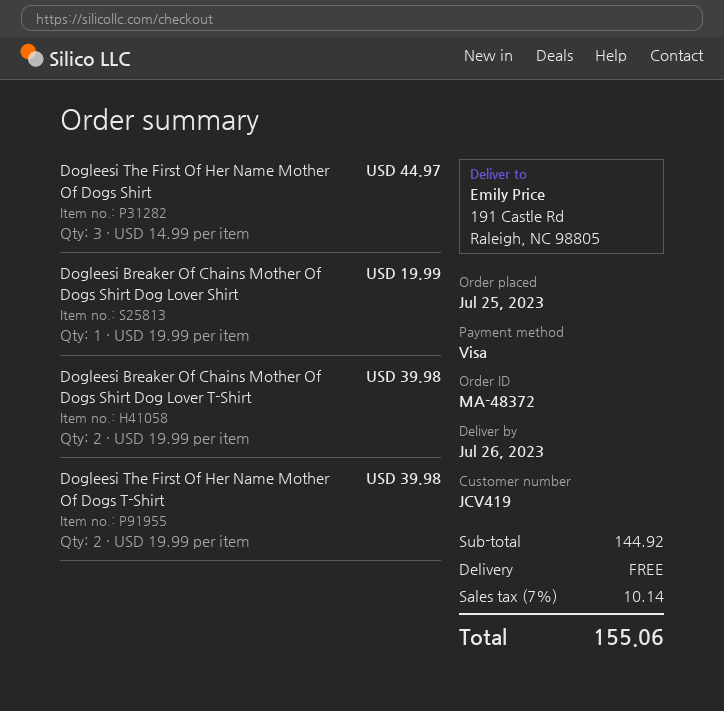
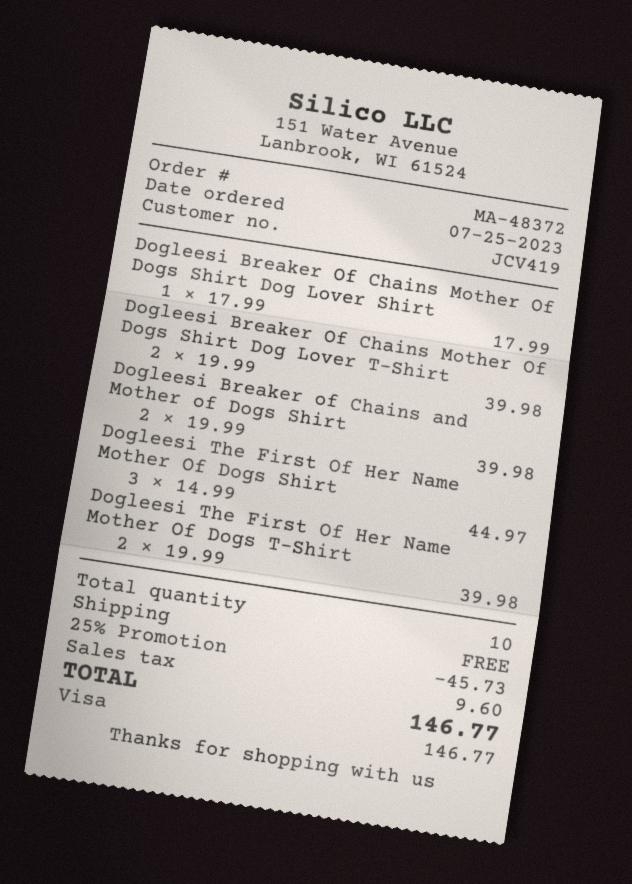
Dogleesi Breaker Of Chains Mother Of Dogs Shirt Dog Lover Shirt: 1 x 19.99 = 19.99 -> 1 x 17.99 = 17.99
Dogleesi Breaker of Chains and Mother of Dogs Shirt: none -> 2 x 19.99 = 39.98
discount: none -> 25% = 45.73
tax: 10.14 -> 9.60
total: 155.06 -> 146.77

